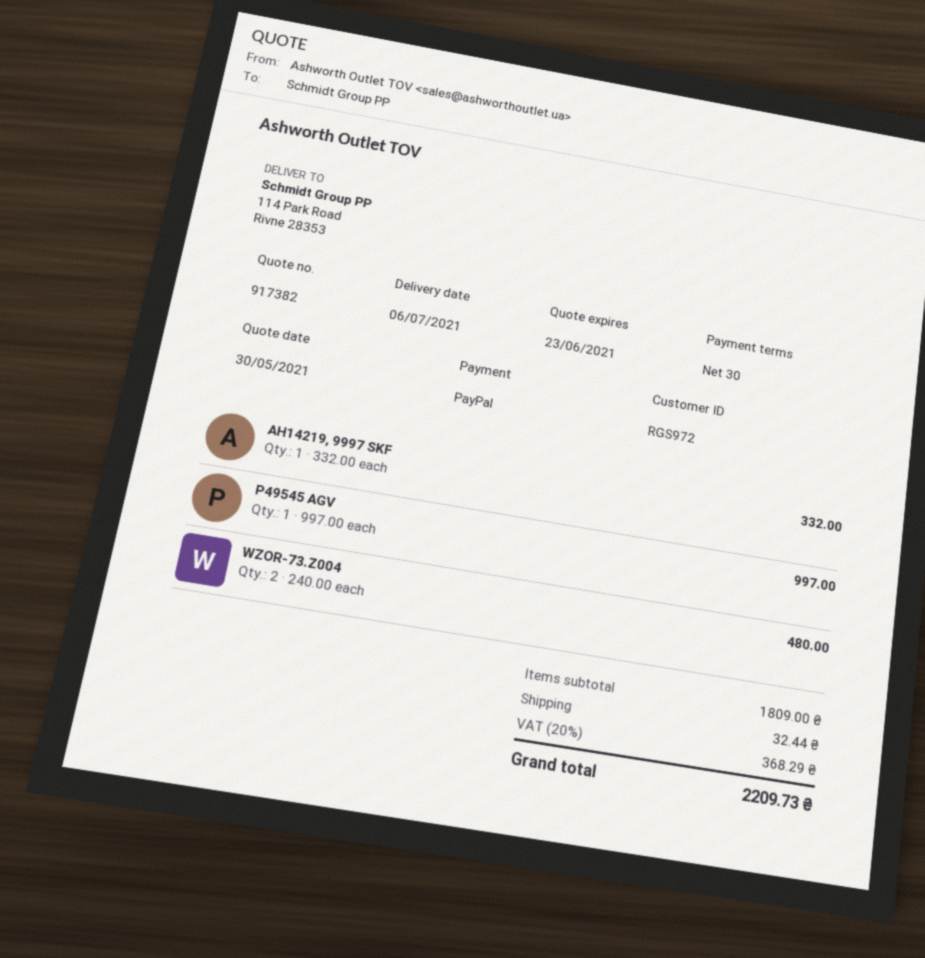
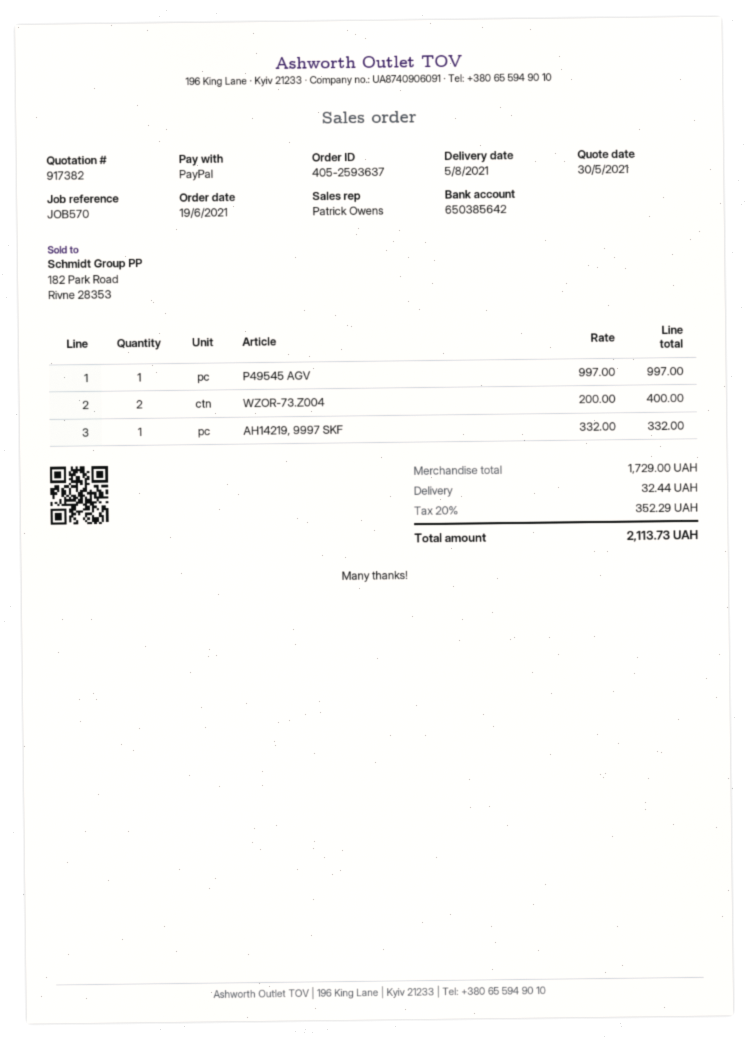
delivery date: 2021-07-06 -> 2021-08-05
WZOR-73.Z004: 2 x 240.00 = 480.00 -> 2 x 200.00 = 400.00
subtotal: 1809.00 -> 1729.00
tax: 20% = 368.29 -> 20% = 352.29
total: 2209.73 -> 2113.73

